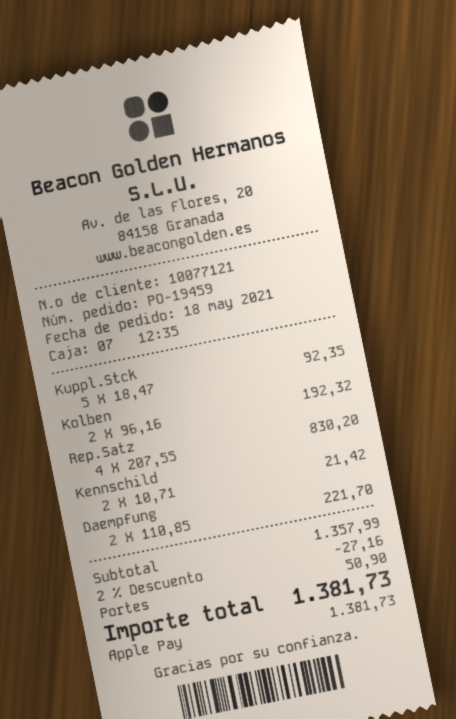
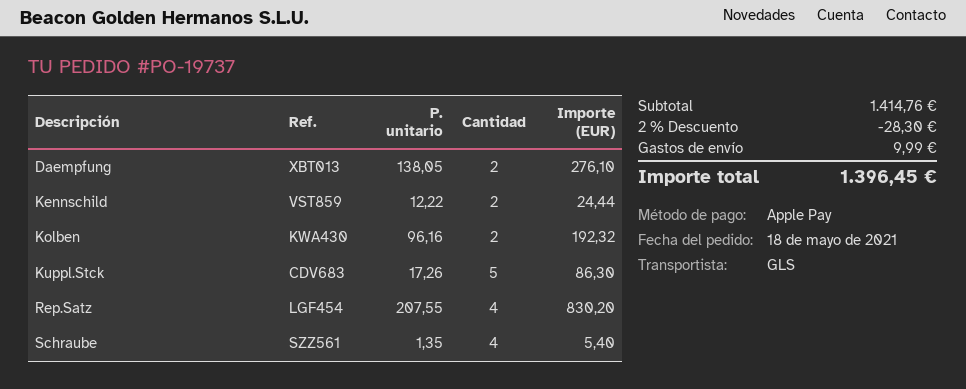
order number: PO-19459 -> PO-19737
Kuppl.Stck: 5 x 18.47 = 92.35 -> 5 x 17.26 = 86.30
Kennschild: 2 x 10.71 = 21.42 -> 2 x 12.22 = 24.44
Daempfung: 2 x 110.85 = 221.70 -> 2 x 138.05 = 276.10
Schraube: none -> 4 x 1.35 = 5.40
subtotal: 1357.99 -> 1414.76
discount: 2% = 27.16 -> 2% = 28.30
shipping: 50.90 -> 9.99
total: 1381.73 -> 1396.45

